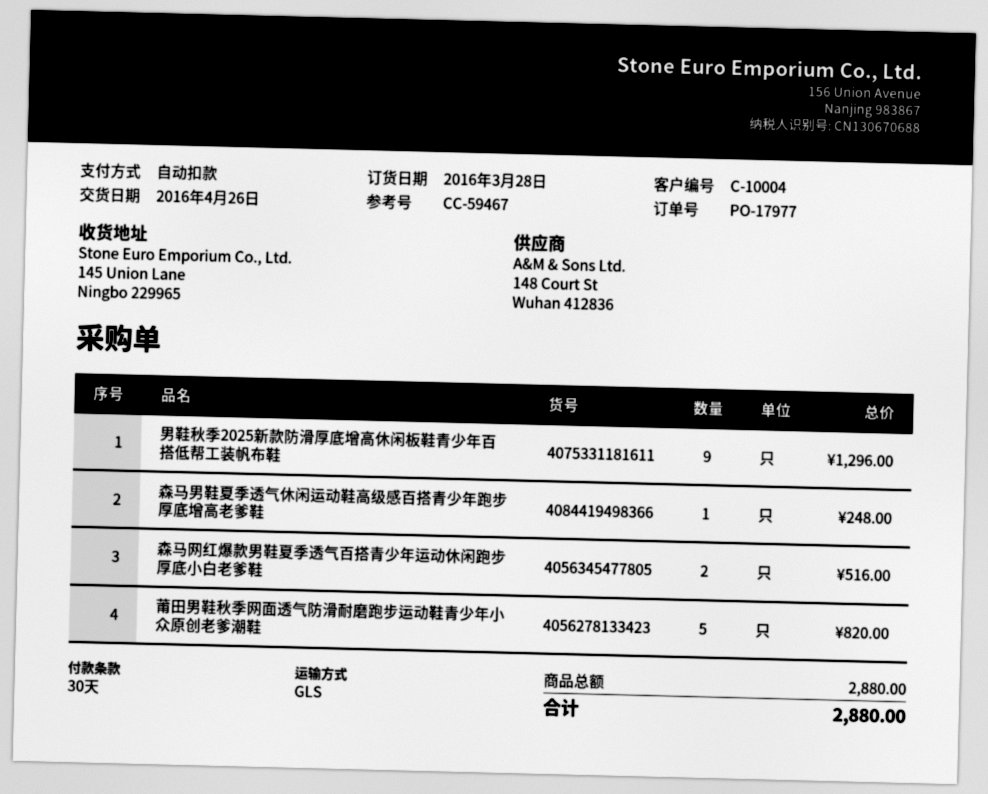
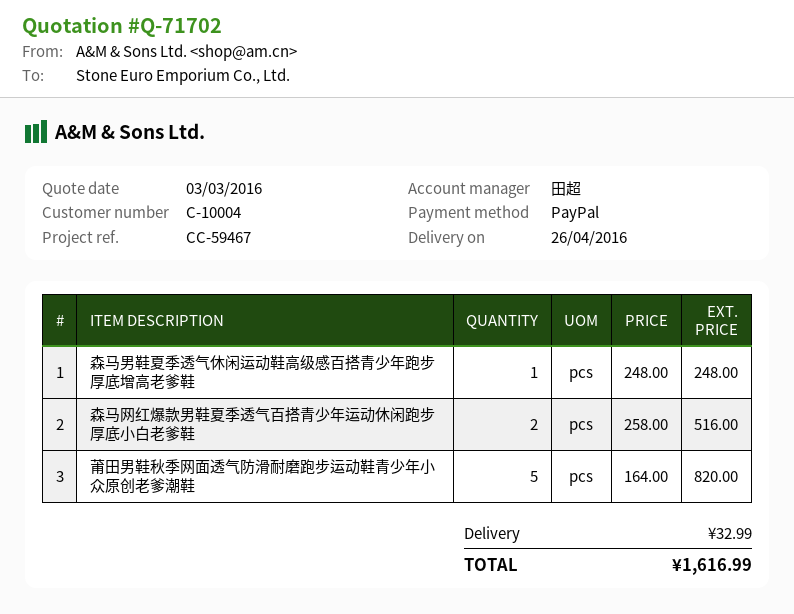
payment method: direct debit -> PayPal
男鞋秋季2025新款防滑厚底增高休闲板鞋青少年百搭低帮工装帆布鞋: 9 for 1296.00 -> none
shipping: none -> 32.99
total: 2880.00 -> 1616.99

